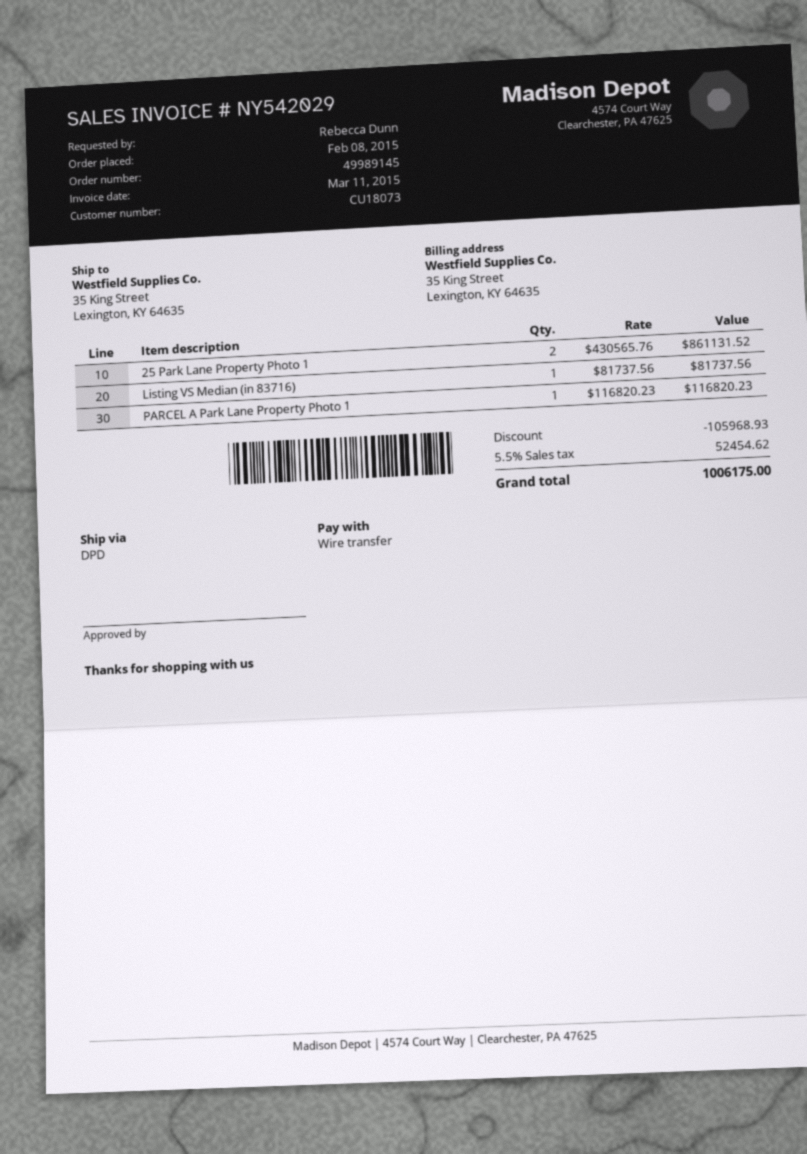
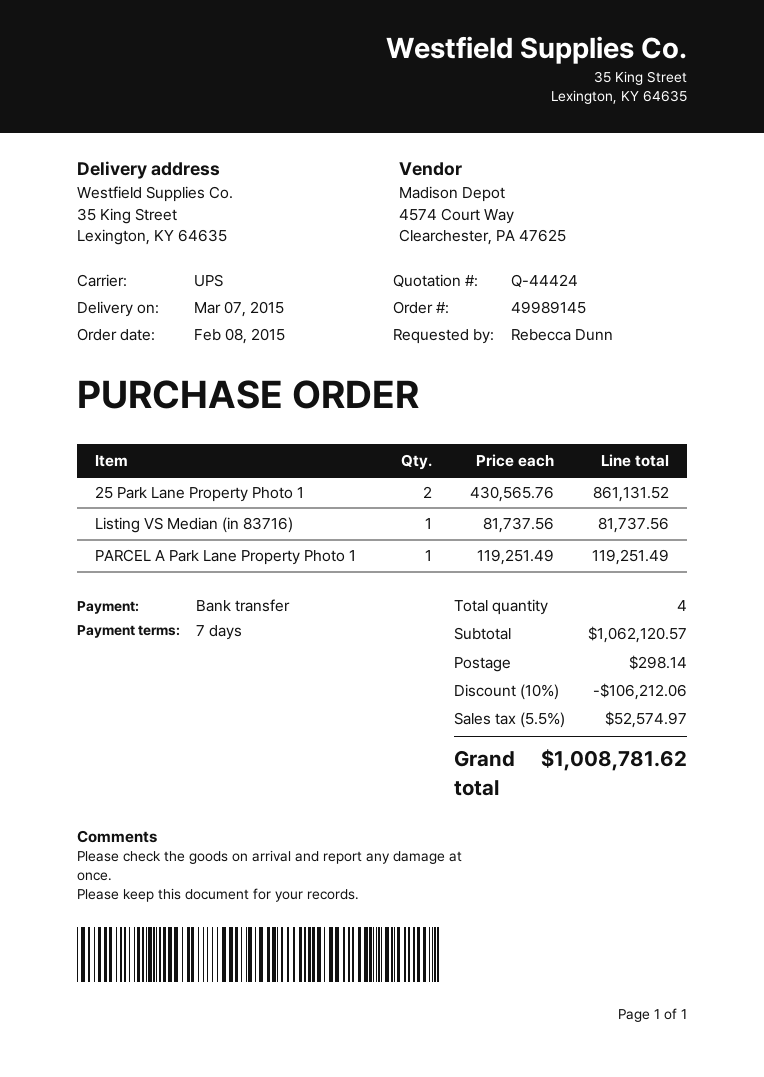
shipping method: DPD -> UPS
PARCEL A Park Lane Property Photo 1: 1 x 116820.23 = 116820.23 -> 1 x 119251.49 = 119251.49
discount: 105968.93 -> 106212.06
shipping: none -> 298.14
tax: 5.5% = 52454.62 -> 5.5% = 52574.97
total: 1006175.00 -> 1008781.62

